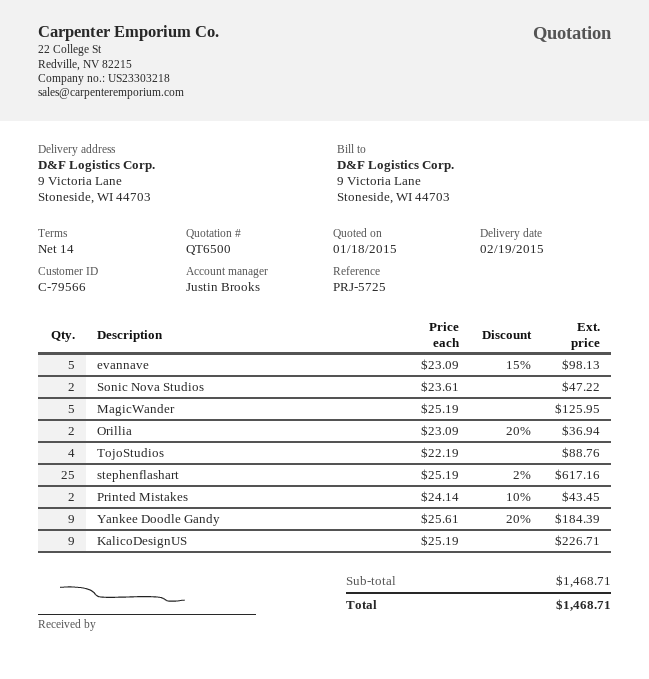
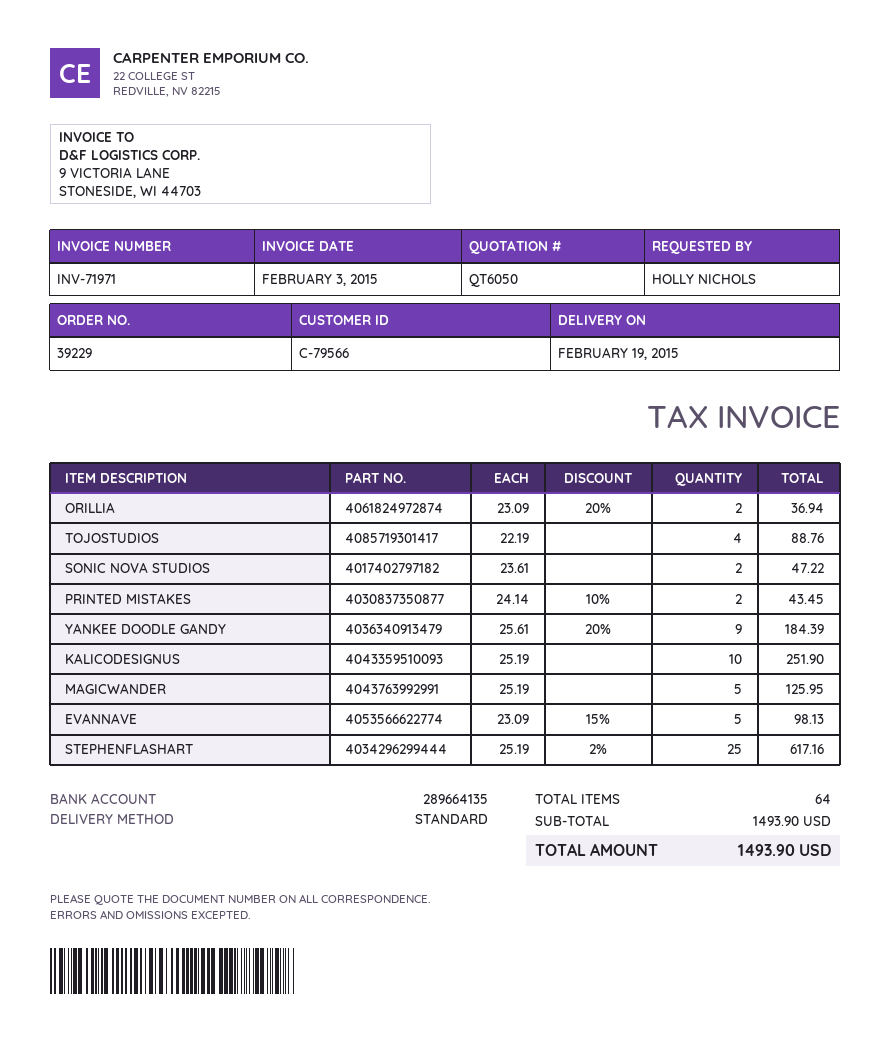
quote number: QT6500 -> QT6050
KalicoDesignUS: 9 x 25.19 = 226.71 -> 10 x 25.19 = 251.90
subtotal: 1468.71 -> 1493.90
total: 1468.71 -> 1493.90

